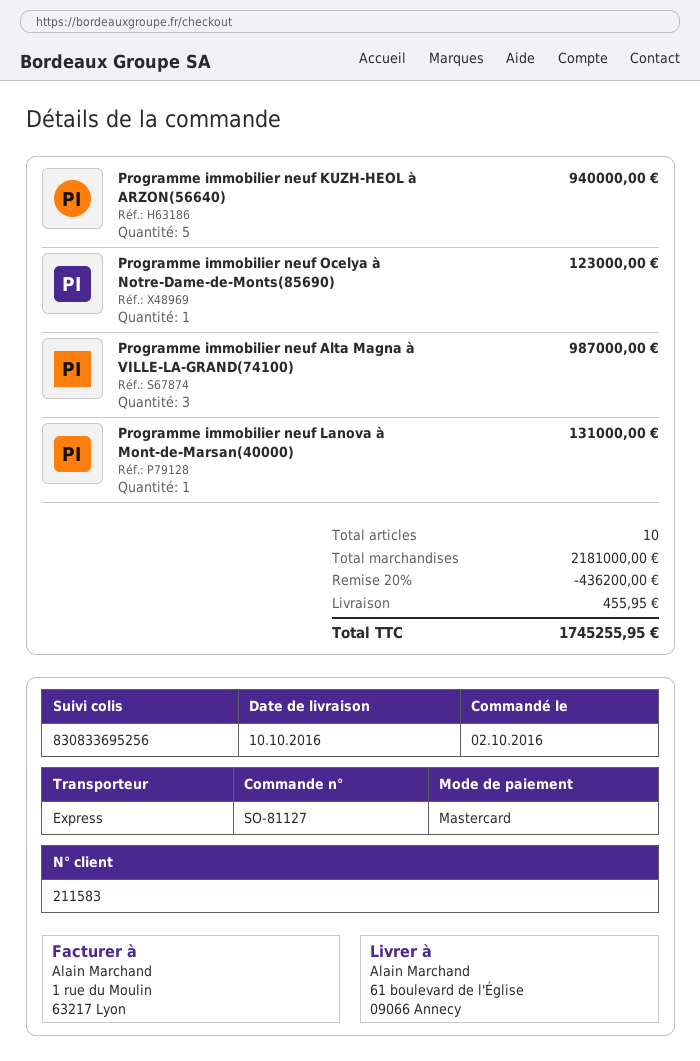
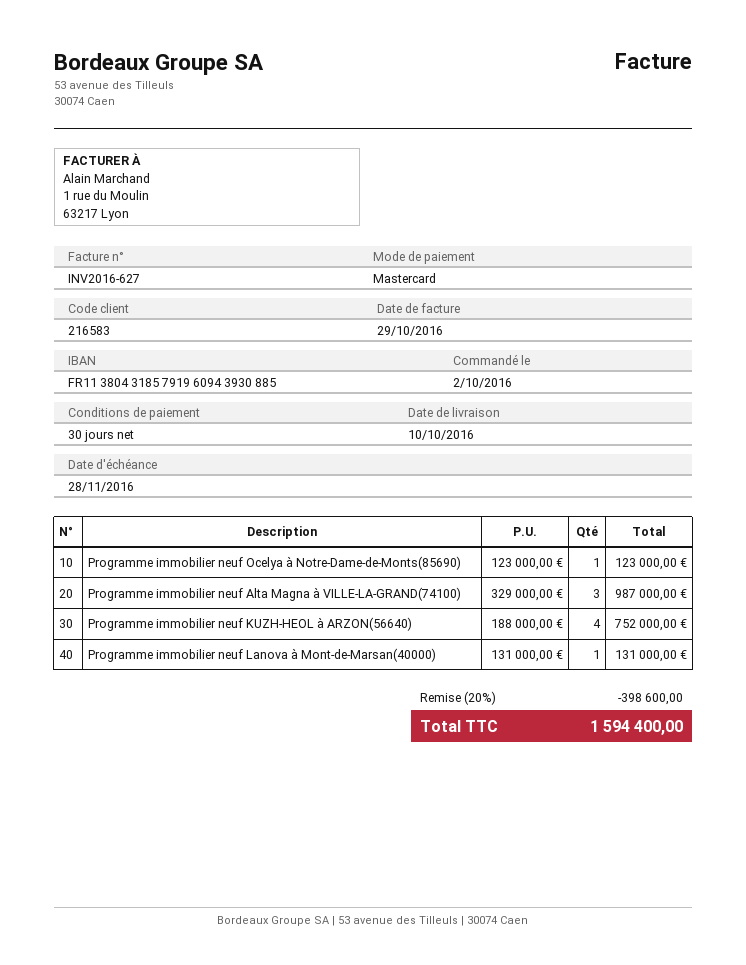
customer number: 211583 -> 216583
Programme immobilier neuf KUZH-HEOL à ARZON(56640): 5 for 940000.00 -> 4 for 752000.00
discount: 20% = 436200.00 -> 20% = 398600.00
shipping: 455.95 -> none
total: 1745255.95 -> 1594400.00

